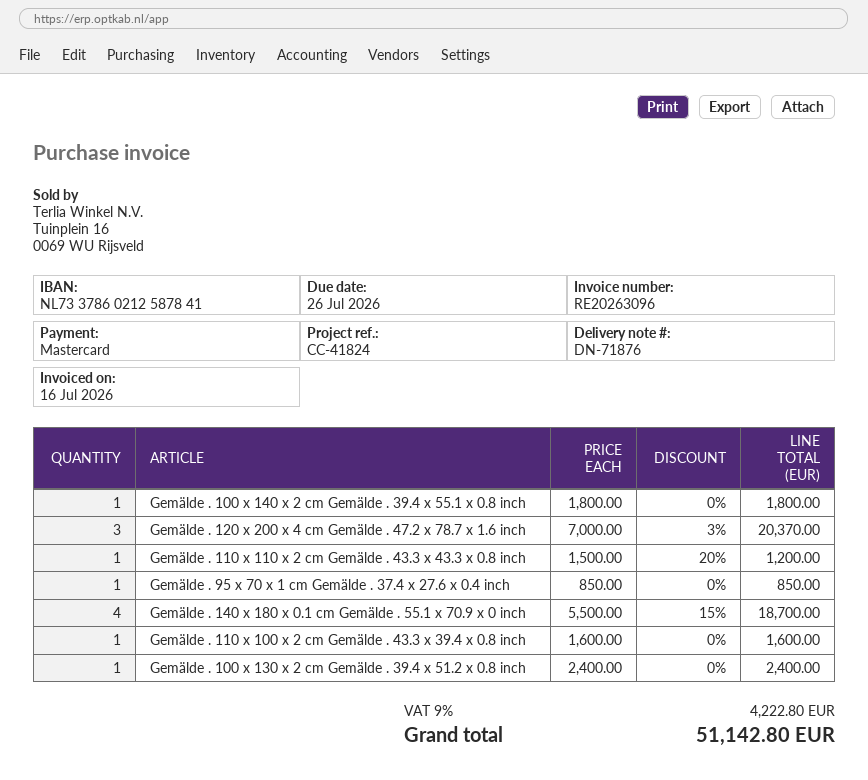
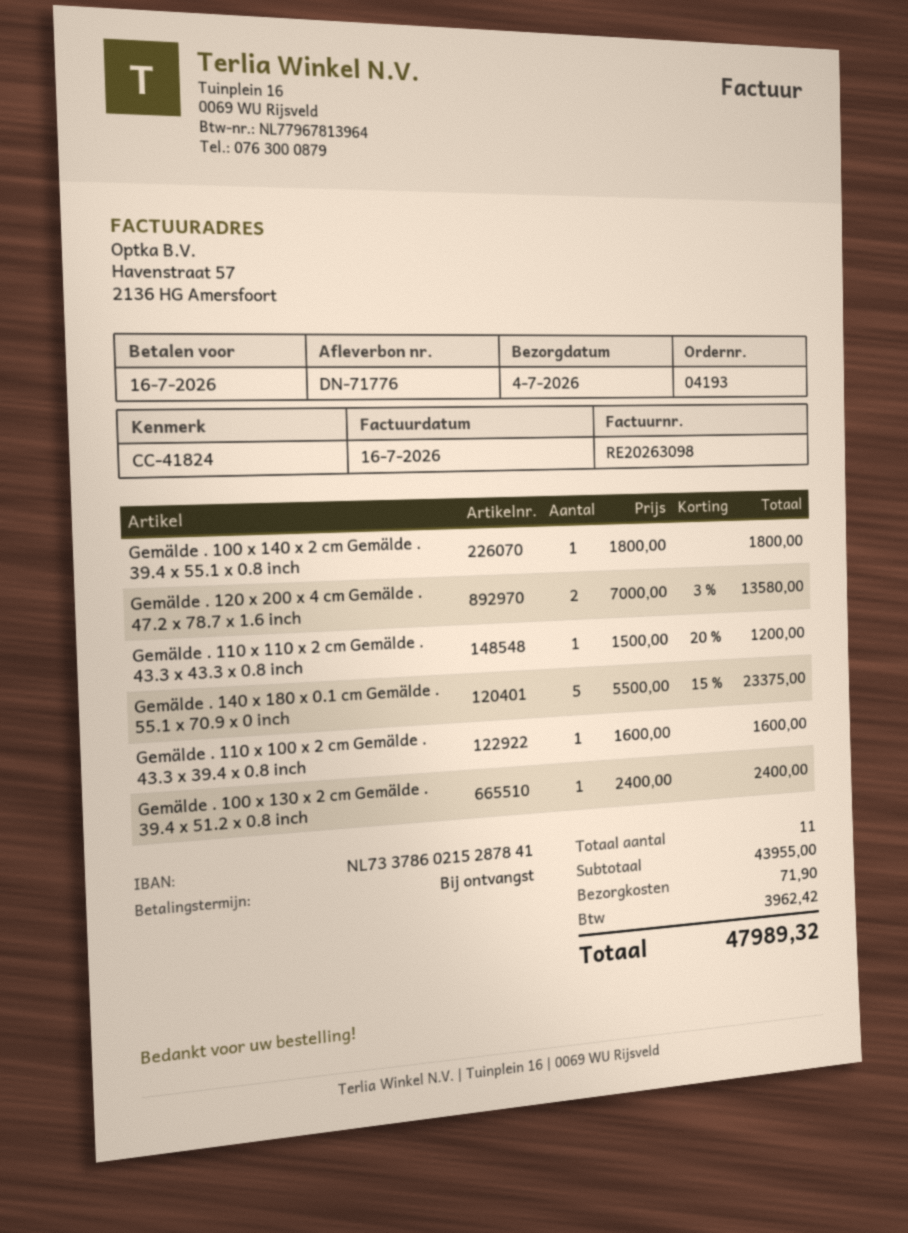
delivery note number: DN-71876 -> DN-71776
invoice number: RE20263096 -> RE20263098
due date: 2026-07-26 -> 2026-07-16
bank account: NL7337860212587841 -> NL7337860215287841
Gemälde . 120 x 200 x 4 cm Gemälde . 47.2 x 78.7 x 1.6 inch: 3 x 7000.00 - 3% = 20370.00 -> 2 x 7000.00 - 3% = 13580.00
Gemälde . 95 x 70 x 1 cm Gemälde . 37.4 x 27.6 x 0.4 inch: 1 x 850.00 = 850.00 -> none
Gemälde . 140 x 180 x 0.1 cm Gemälde . 55.1 x 70.9 x 0 inch: 4 x 5500.00 - 15% = 18700.00 -> 5 x 5500.00 - 15% = 23375.00
shipping: none -> 71.90
tax: 4222.80 -> 3962.42
total: 51142.80 -> 47989.32

